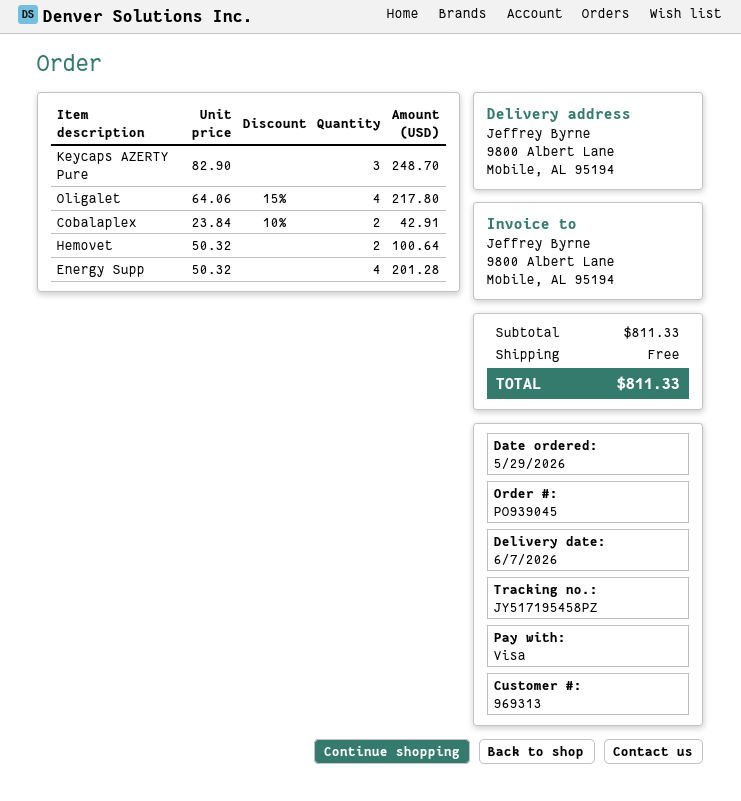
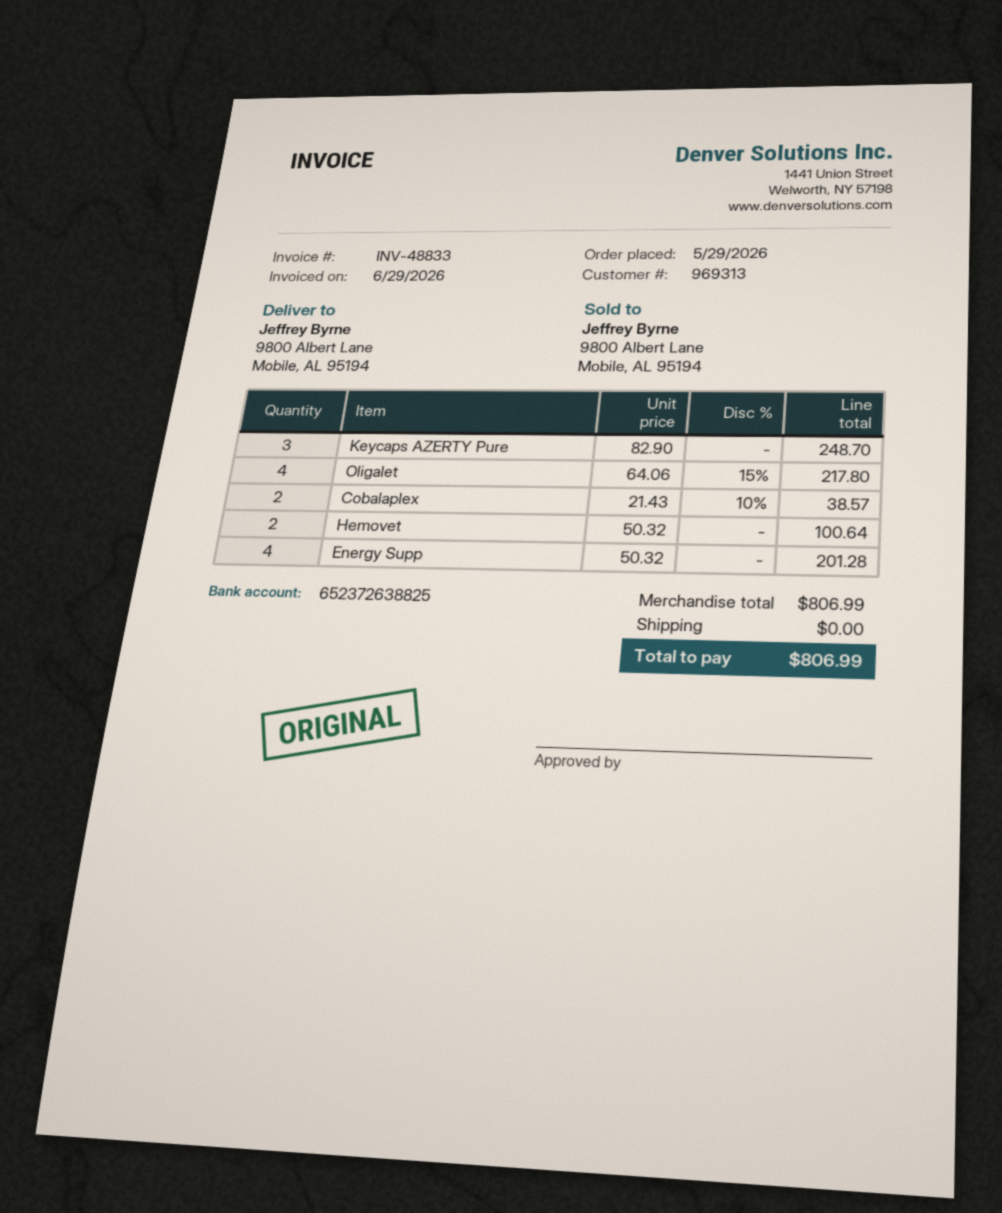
Cobalaplex: 2 x 23.84 - 10% = 42.91 -> 2 x 21.43 - 10% = 38.57
subtotal: 811.33 -> 806.99
total: 811.33 -> 806.99

